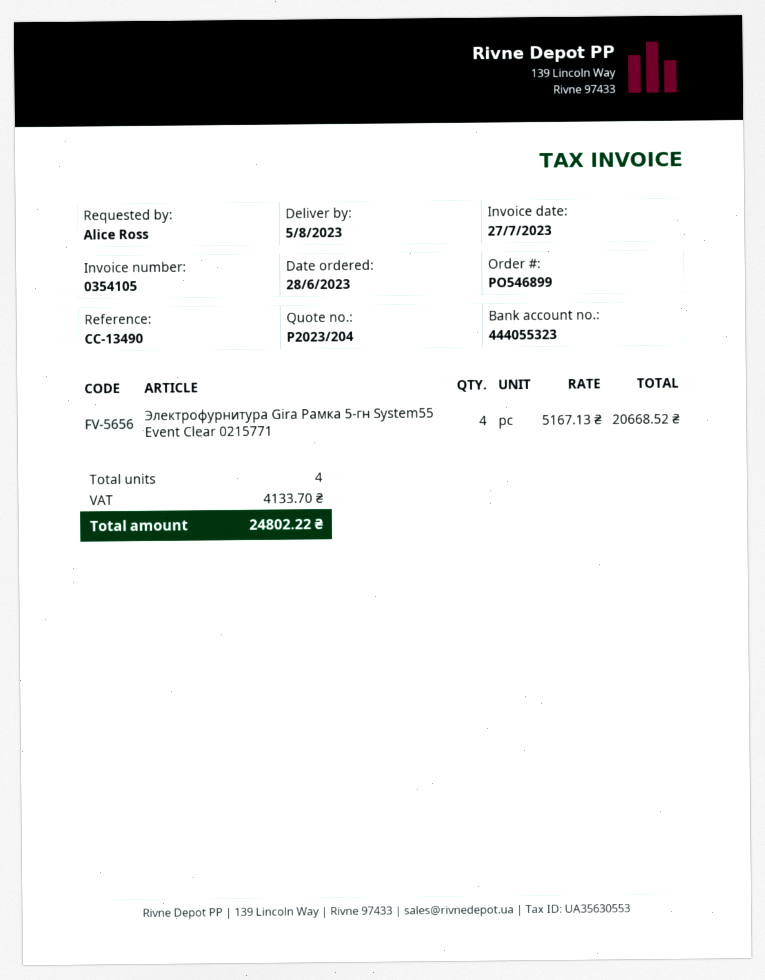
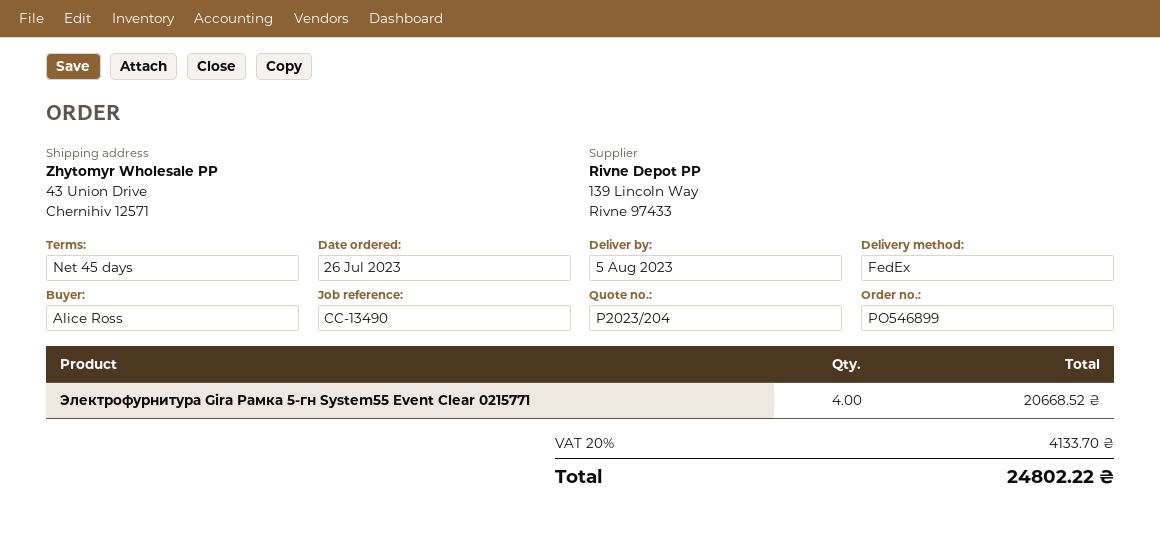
order date: 2023-06-28 -> 2023-07-26

